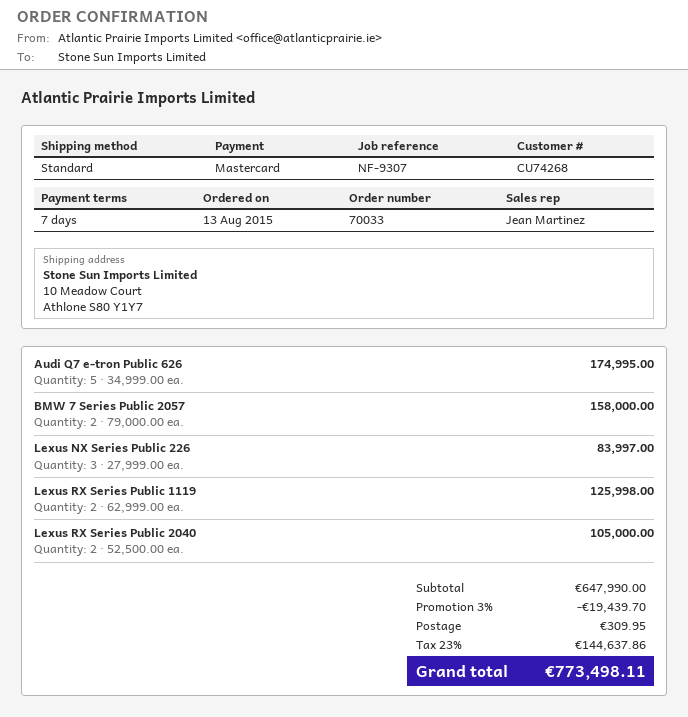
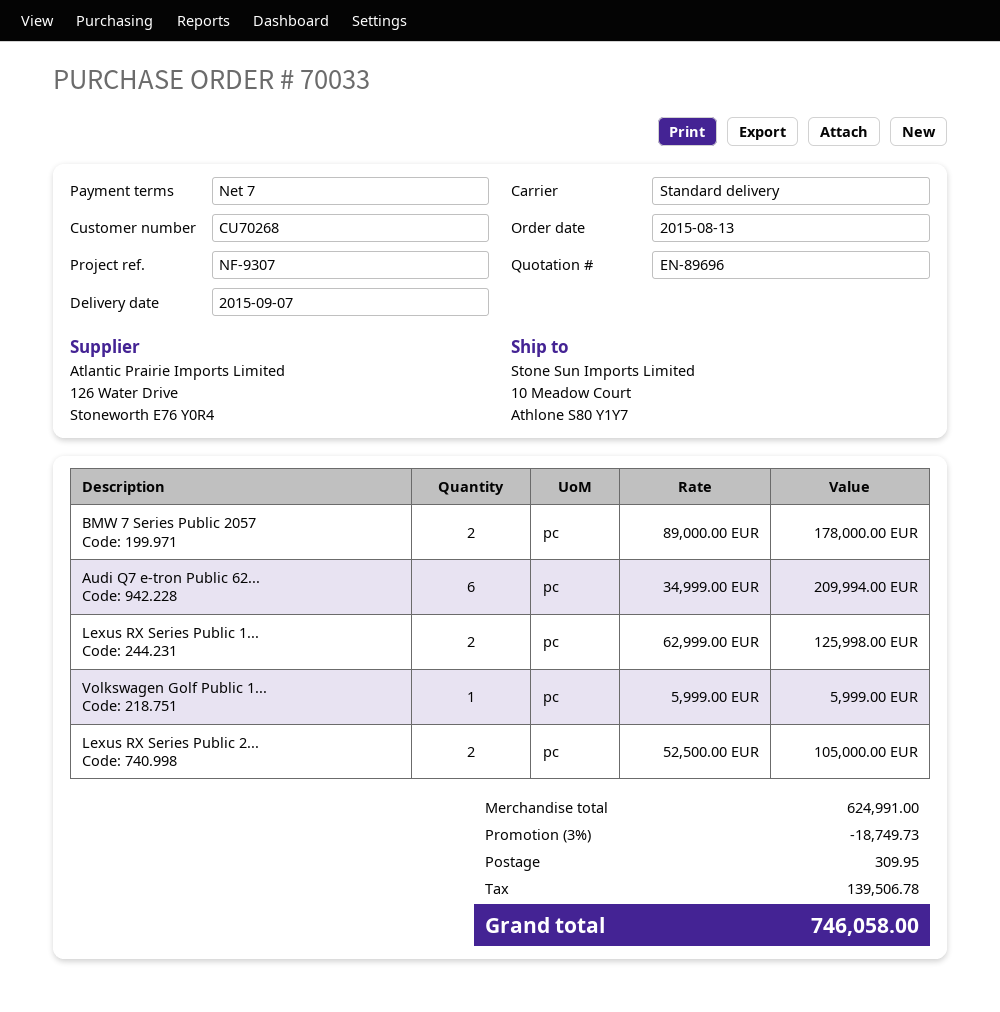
customer number: CU74268 -> CU70268
Audi Q7 e-tron Public 626: 5 x 34999.00 = 174995.00 -> 6 x 34999.00 = 209994.00
BMW 7 Series Public 2057: 2 x 79000.00 = 158000.00 -> 2 x 89000.00 = 178000.00
Lexus NX Series Public 226: 3 x 27999.00 = 83997.00 -> none
Volkswagen Golf Public 1...: none -> 1 x 5999.00 = 5999.00
subtotal: 647990.00 -> 624991.00
discount: 3% = 19439.70 -> 3% = 18749.73
tax: 144637.86 -> 139506.78
total: 773498.11 -> 746058.00

